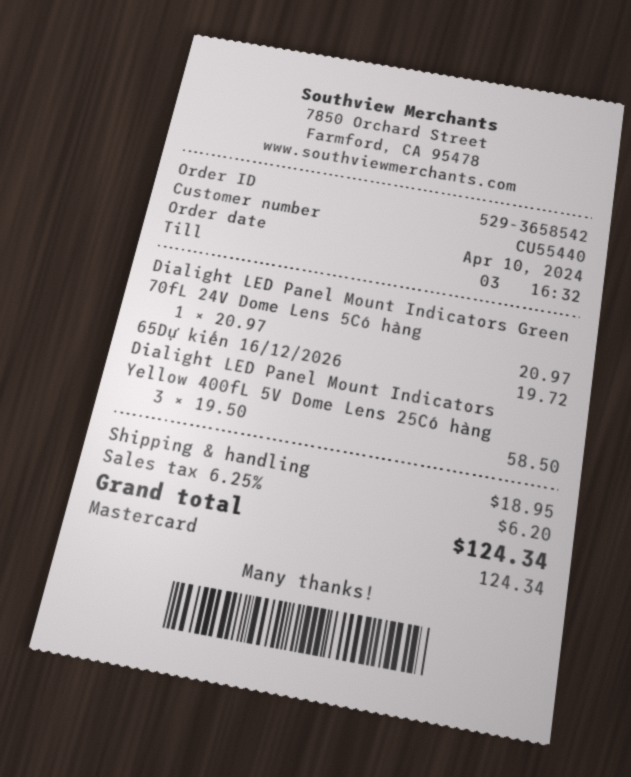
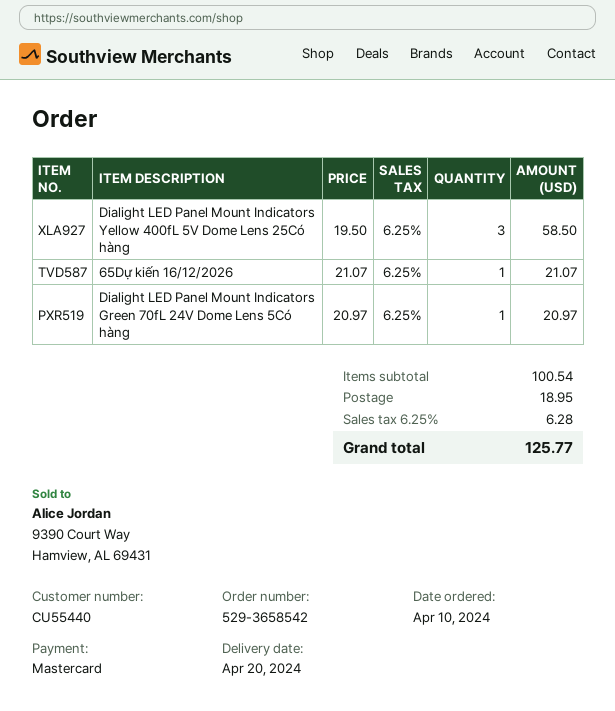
65Dự kiến 16/12/2026: 1 x 19.72 = 19.72 -> 1 x 21.07 = 21.07
tax: 6.25% = 6.20 -> 6.25% = 6.28
total: 124.34 -> 125.77

